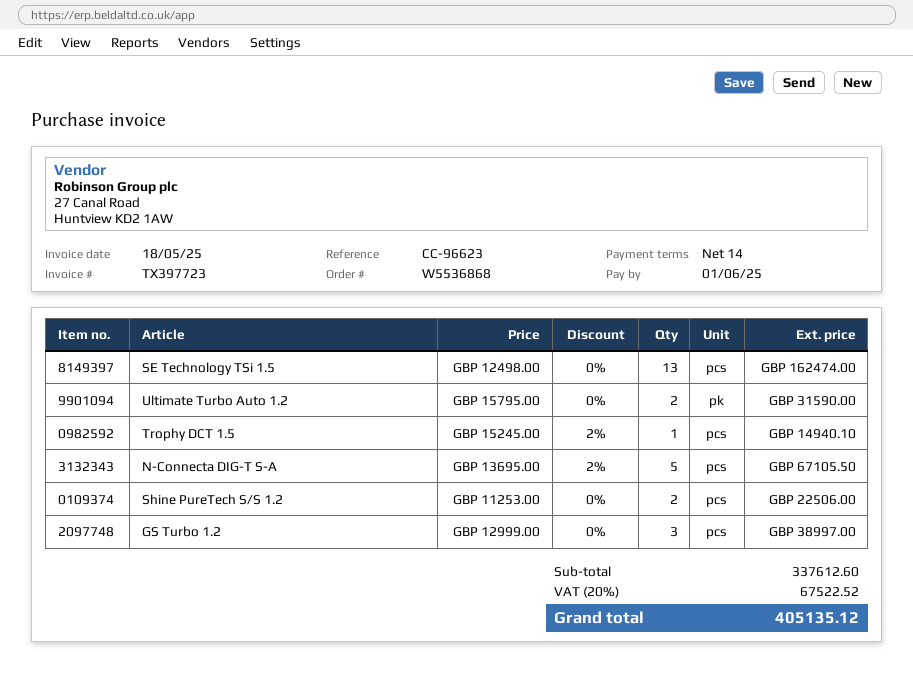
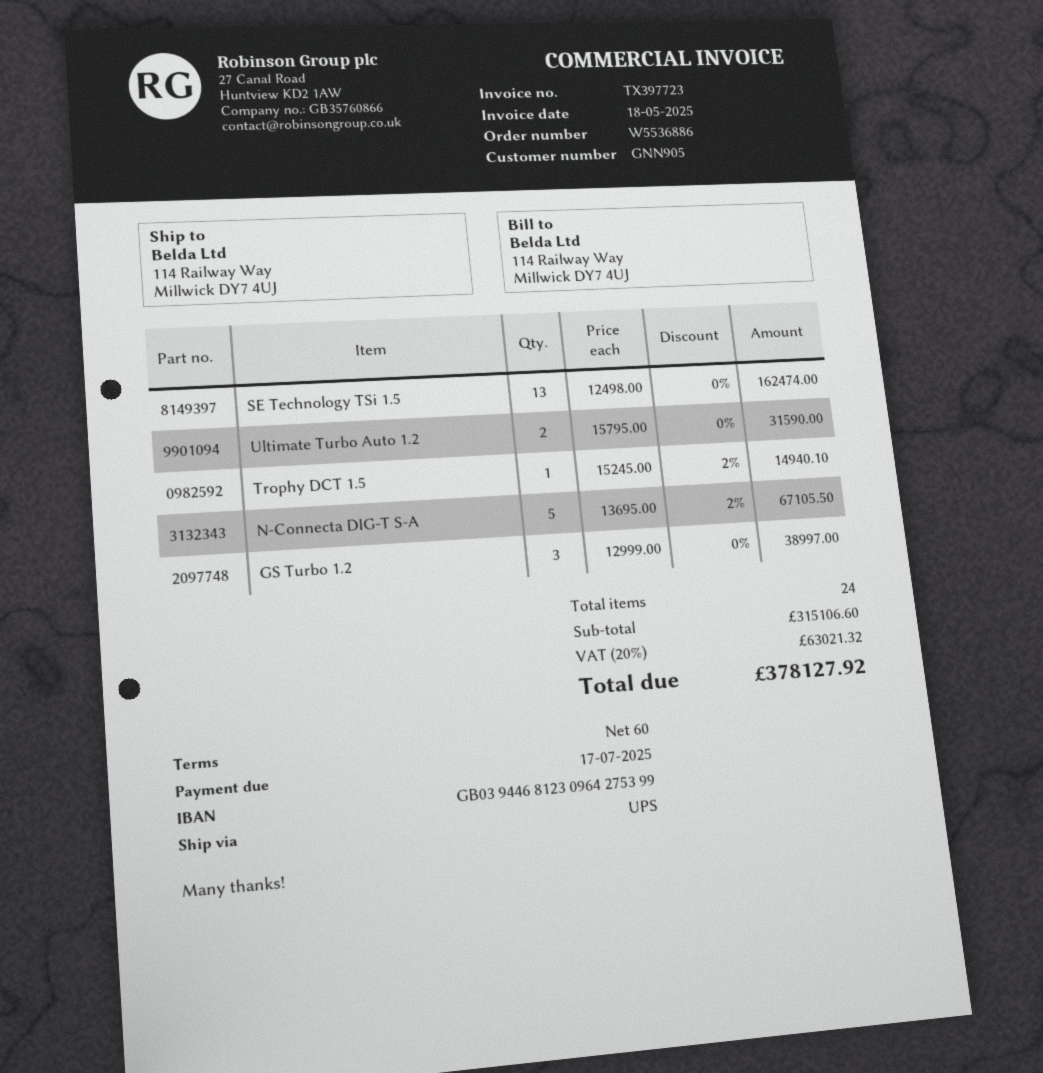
order number: W5536868 -> W5536886
payment terms: 14 days -> 60 days
due date: 2025-06-01 -> 2025-07-17
Shine PureTech S/S 1.2: 2 x 11253.00 = 22506.00 -> none
subtotal: 337612.60 -> 315106.60
tax: 20% = 67522.52 -> 20% = 63021.32
total: 405135.12 -> 378127.92

